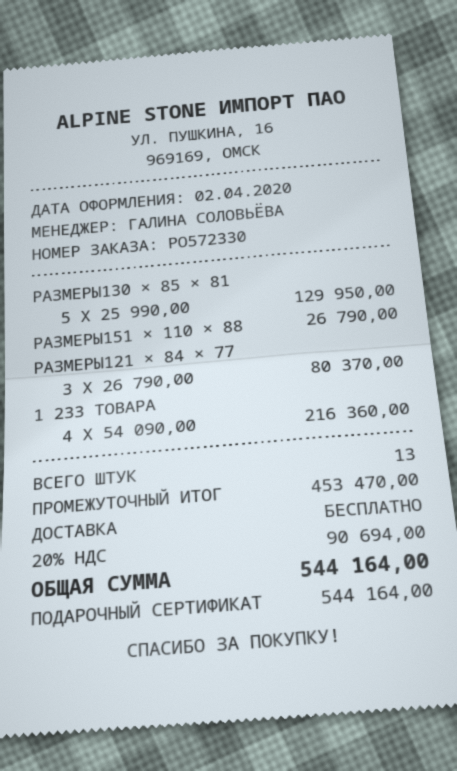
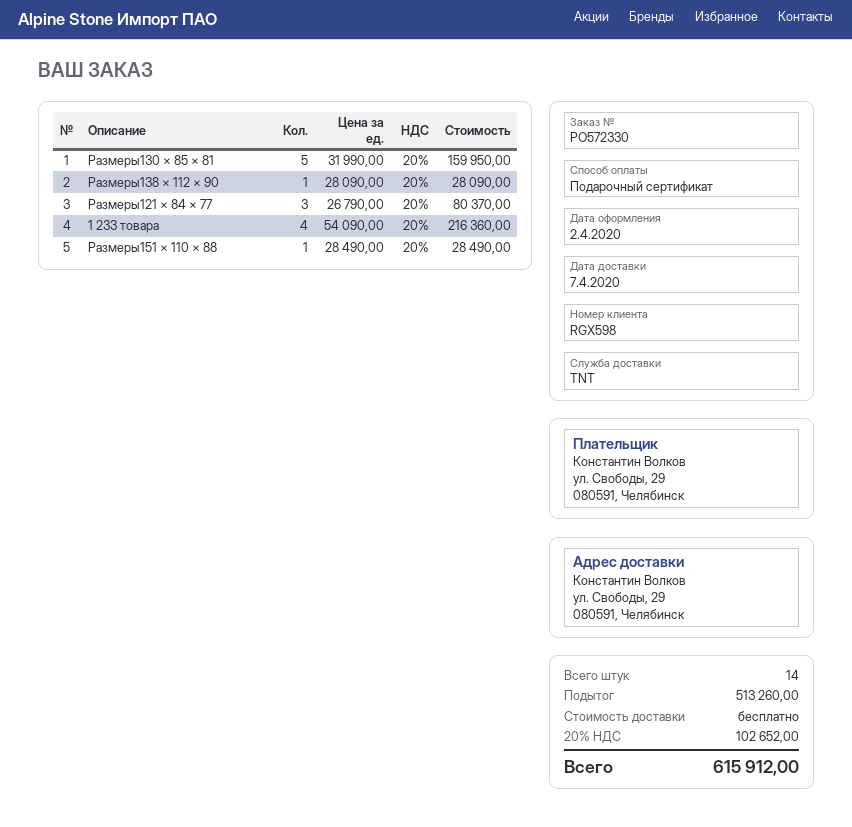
РАЗМЕРЫ130 × 85 × 81: 5 x 25990.00 = 129950.00 -> 5 x 31990.00 = 159950.00
РАЗМЕРЫ151 × 110 × 88: 1 x 26790.00 = 26790.00 -> 1 x 28490.00 = 28490.00
Размеры138 × 112 × 90: none -> 1 x 28090.00 = 28090.00
total quantity: 13 -> 14
subtotal: 453470.00 -> 513260.00
tax: 20% = 90694.00 -> 20% = 102652.00
total: 544164.00 -> 615912.00

